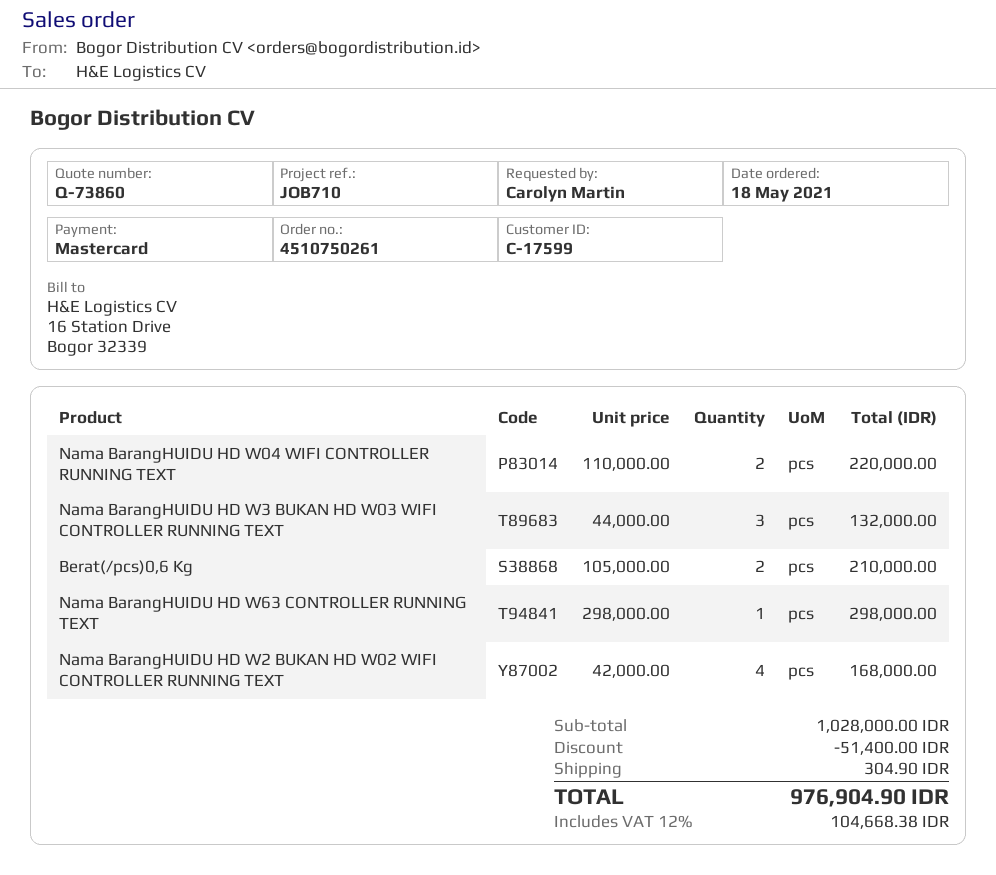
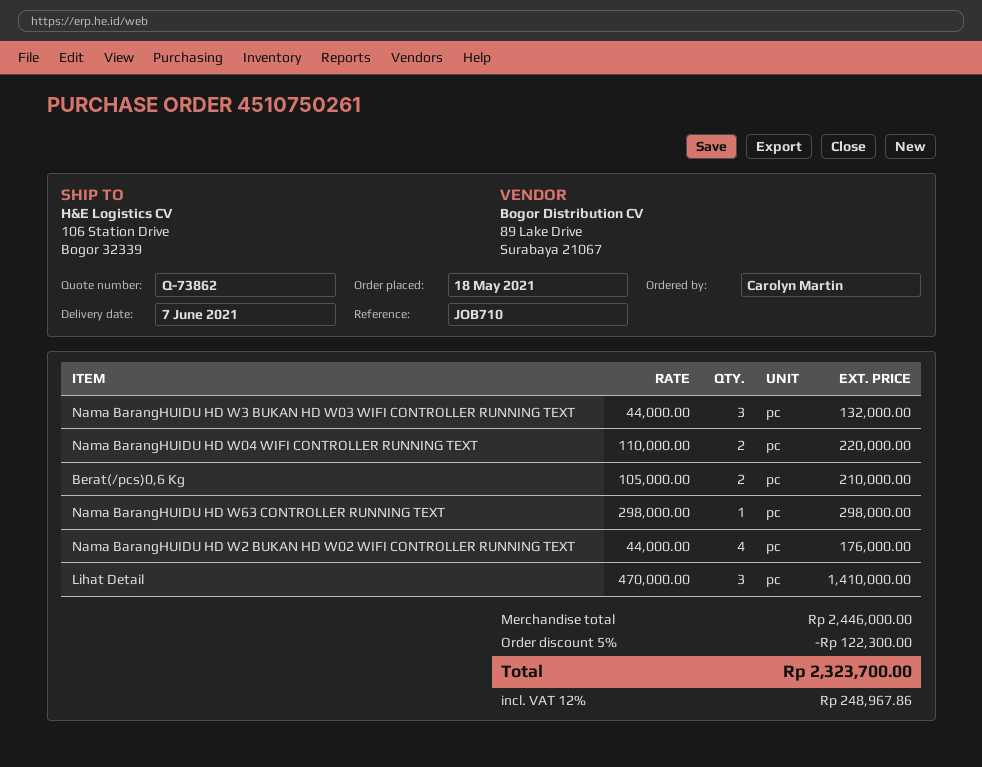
quote number: Q-73860 -> Q-73862
Nama BarangHUIDU HD W2 BUKAN HD W02 WIFI CONTROLLER RUNNING TEXT: 4 x 42000.00 = 168000.00 -> 4 x 44000.00 = 176000.00
Lihat Detail: none -> 3 x 470000.00 = 1410000.00
subtotal: 1028000.00 -> 2446000.00
discount: 51400.00 -> 122300.00
shipping: 304.90 -> none
tax: 12% = 104668.38 -> 12% = 248967.86
total: 976904.90 -> 2323700.00

